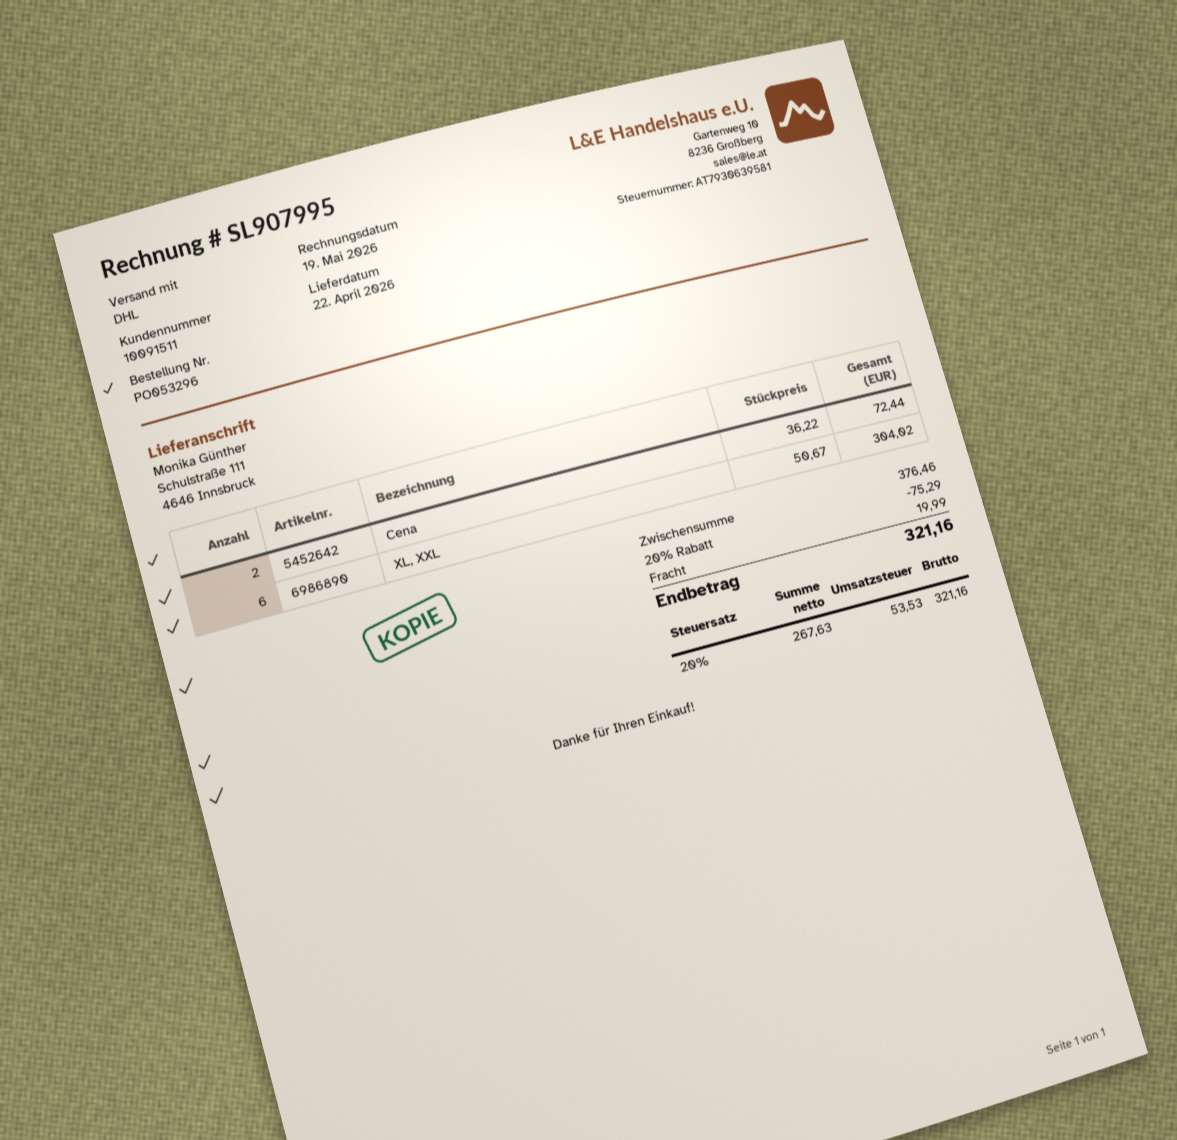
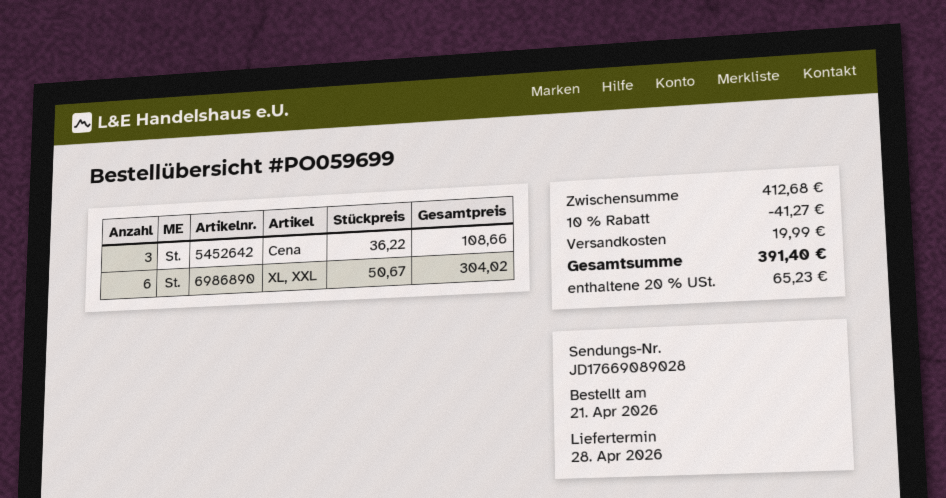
order number: PO053296 -> PO059699
delivery date: 2026-04-22 -> 2026-04-28
Cena: 2 x 36.22 = 72.44 -> 3 x 36.22 = 108.66
subtotal: 376.46 -> 412.68
discount: 20% = 75.29 -> 10% = 41.27
tax: 20% = 53.53 -> 20% = 65.23
total: 321.16 -> 391.40

